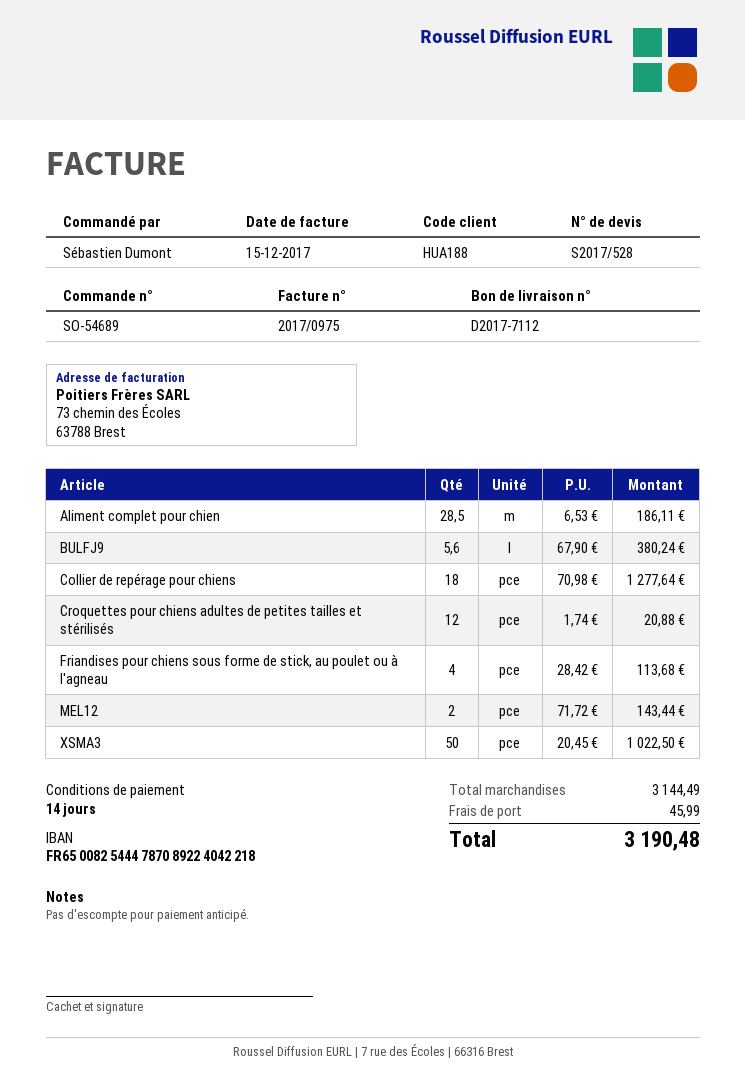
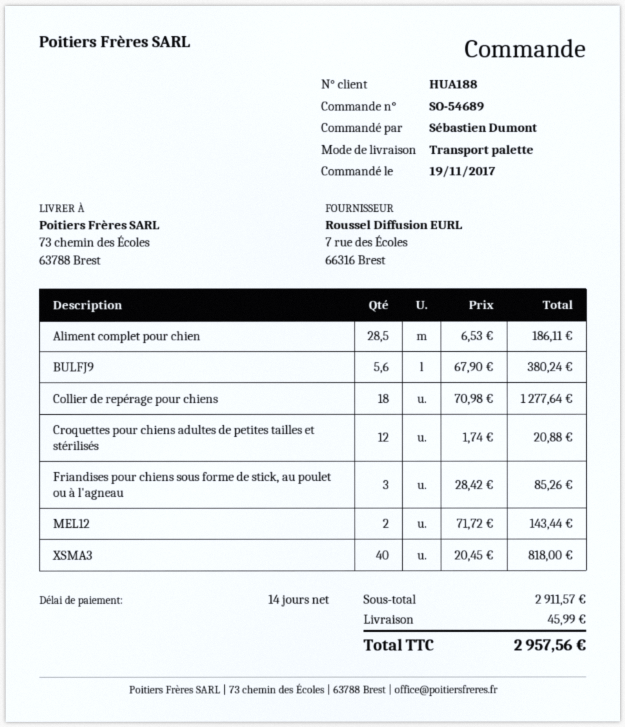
Friandises pour chiens sous forme de stick, au poulet ou à l'agneau: 4 x 28.42 = 113.68 -> 3 x 28.42 = 85.26
XSMA3: 50 x 20.45 = 1022.50 -> 40 x 20.45 = 818.00
subtotal: 3144.49 -> 2911.57
total: 3190.48 -> 2957.56

